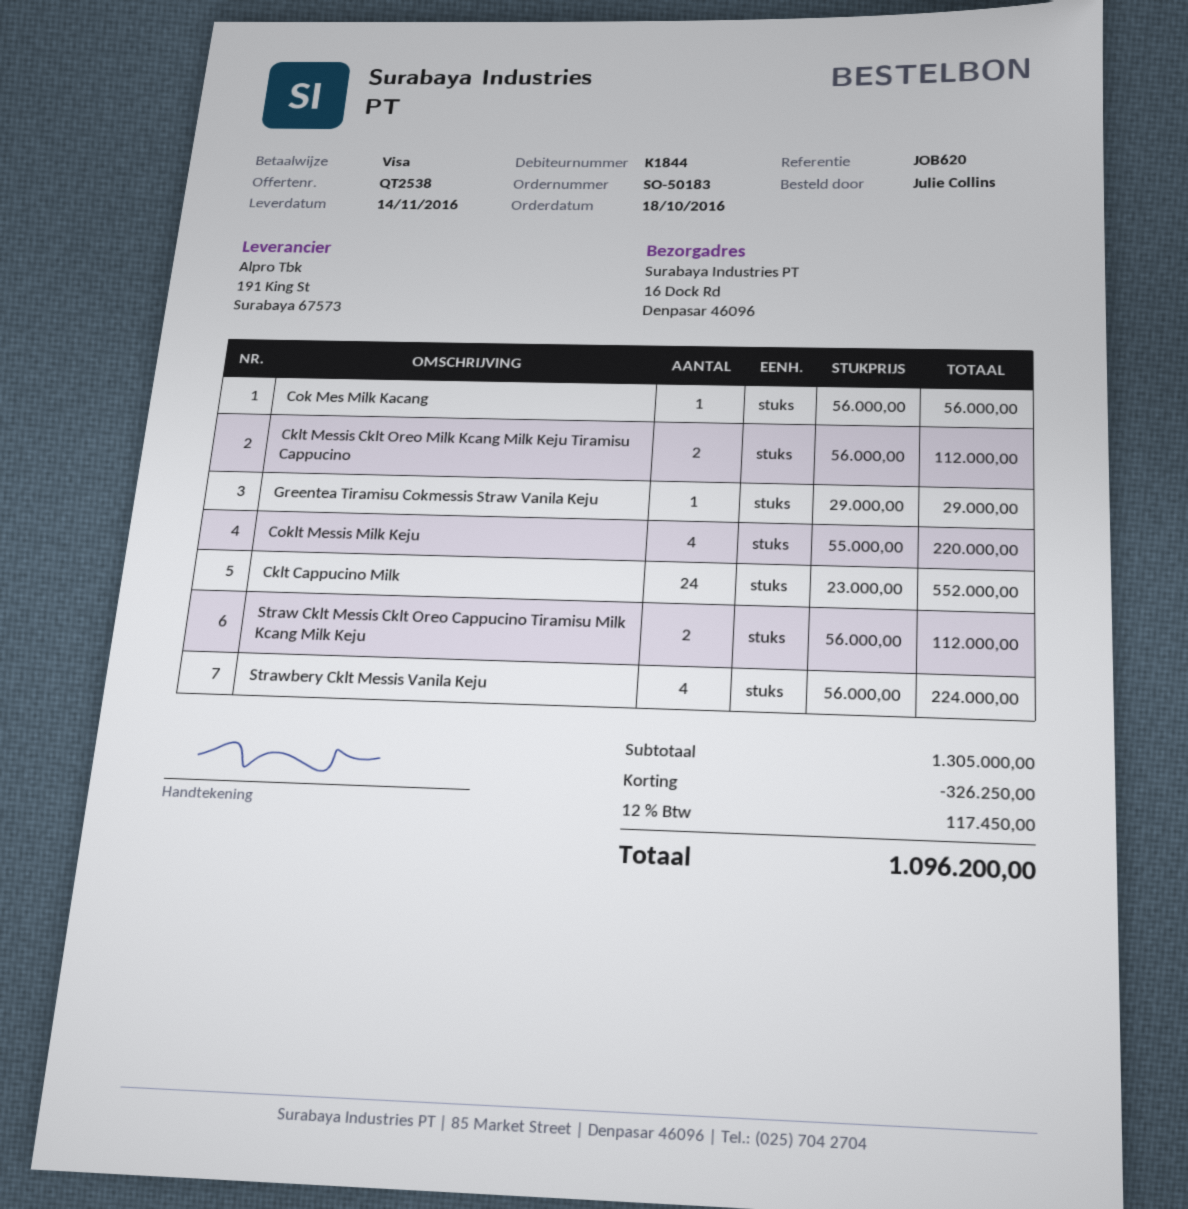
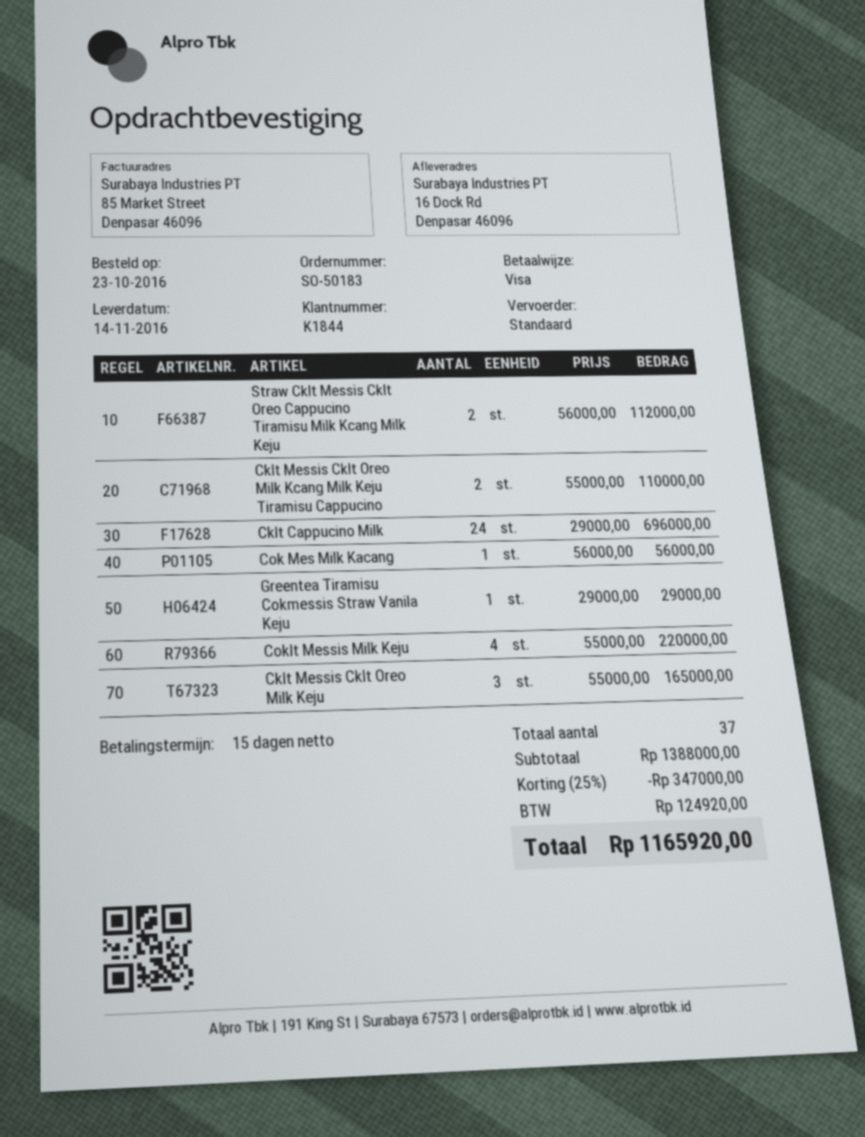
order date: 2016-10-18 -> 2016-10-23
Cklt Messis Cklt Oreo Milk Kcang Milk Keju Tiramisu Cappucino: 2 x 56000.00 = 112000.00 -> 2 x 55000.00 = 110000.00
Cklt Cappucino Milk: 24 x 23000.00 = 552000.00 -> 24 x 29000.00 = 696000.00
Strawbery Cklt Messis Vanila Keju: 4 x 56000.00 = 224000.00 -> none
Cklt Messis Cklt Oreo Milk Keju: none -> 3 x 55000.00 = 165000.00
subtotal: 1305000.00 -> 1388000.00
discount: 326250.00 -> 347000.00
tax: 117450.00 -> 124920.00
total: 1096200.00 -> 1165920.00

